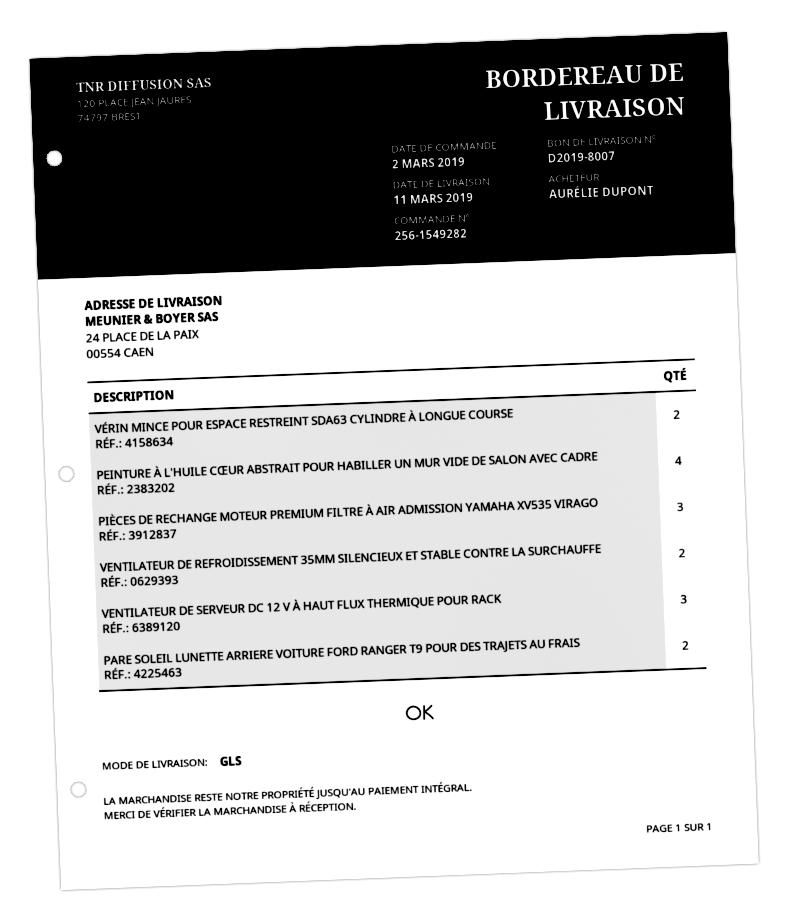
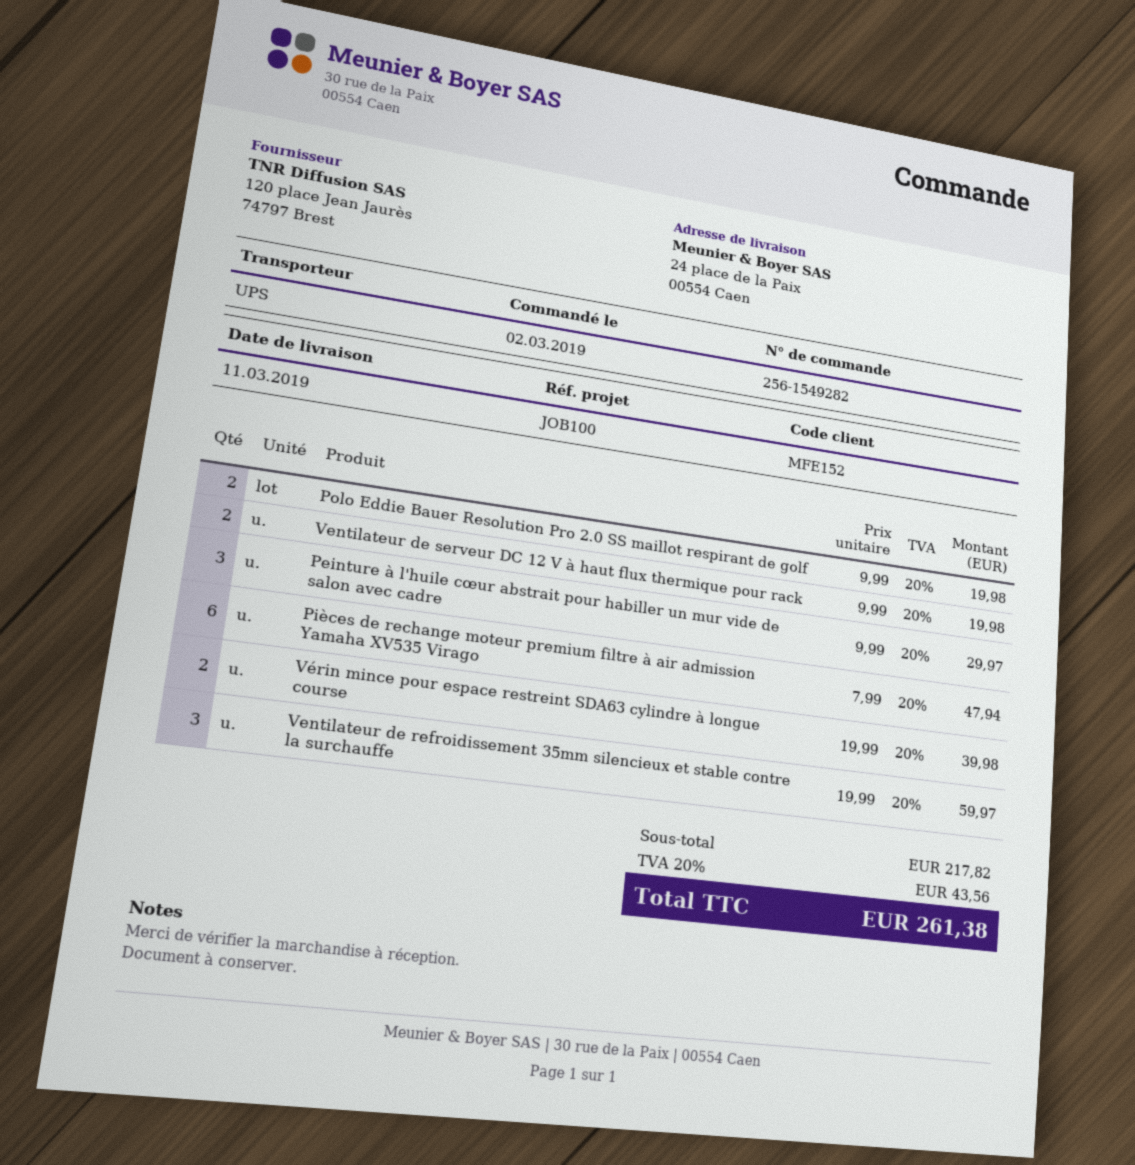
shipping method: GLS -> UPS
PEINTURE À L'HUILE CŒUR ABSTRAIT POUR HABILLER UN MUR VIDE DE SALON AVEC CADRE: 4 -> 3
PIÈCES DE RECHANGE MOTEUR PREMIUM FILTRE À AIR ADMISSION YAMAHA XV535 VIRAGO: 3 -> 6
VENTILATEUR DE REFROIDISSEMENT 35MM SILENCIEUX ET STABLE CONTRE LA SURCHAUFFE: 2 -> 3
VENTILATEUR DE SERVEUR DC 12 V À HAUT FLUX THERMIQUE POUR RACK: 3 -> 2
PARE SOLEIL LUNETTE ARRIERE VOITURE FORD RANGER T9 POUR DES TRAJETS AU FRAIS: 2 -> none
Polo Eddie Bauer Resolution Pro 2.0 SS maillot respirant de golf: none -> 2

